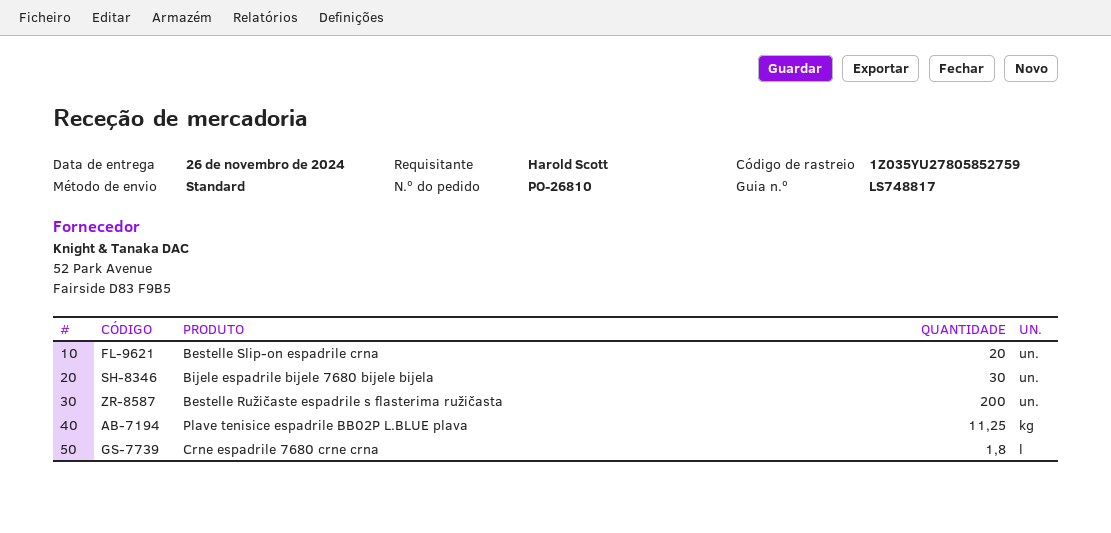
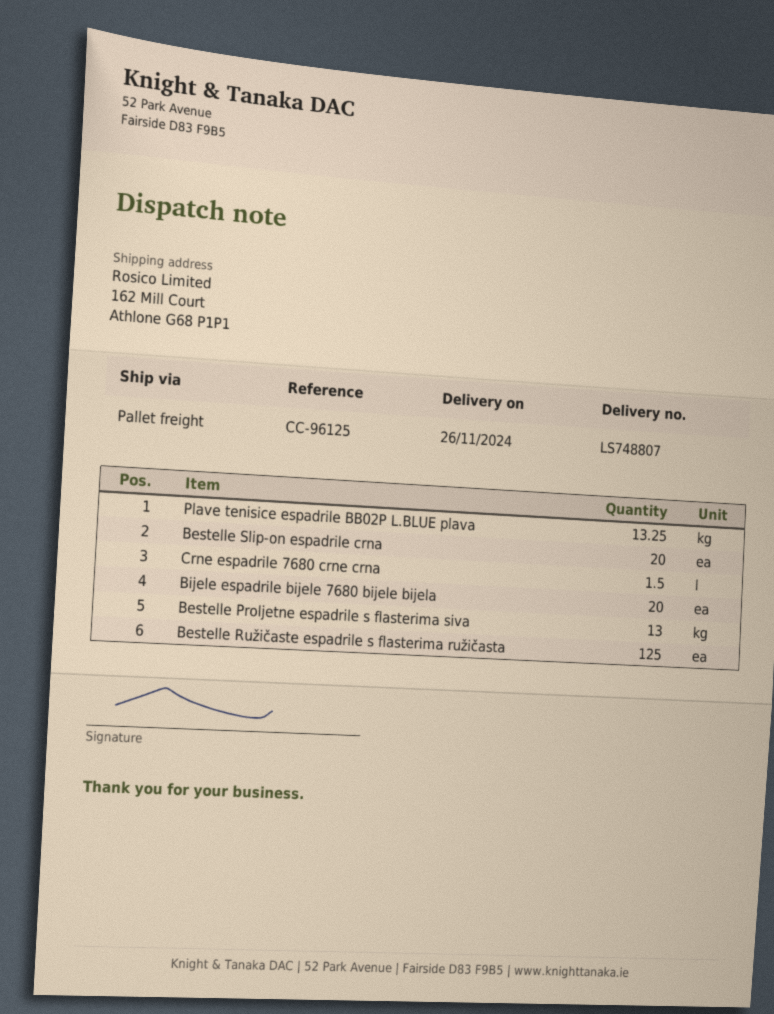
delivery note number: LS748817 -> LS748807
shipping method: standard -> pallet freight
Bijele espadrile bijele 7680 bijele bijela: 30 -> 20
Bestelle Ružičaste espadrile s flasterima ružičasta: 200 -> 125
Plave tenisice espadrile BB02P L.BLUE plava: 11.25 -> 13.25
Crne espadrile 7680 crne crna: 1.8 -> 1.5
Bestelle Proljetne espadrile s flasterima siva: none -> 13

